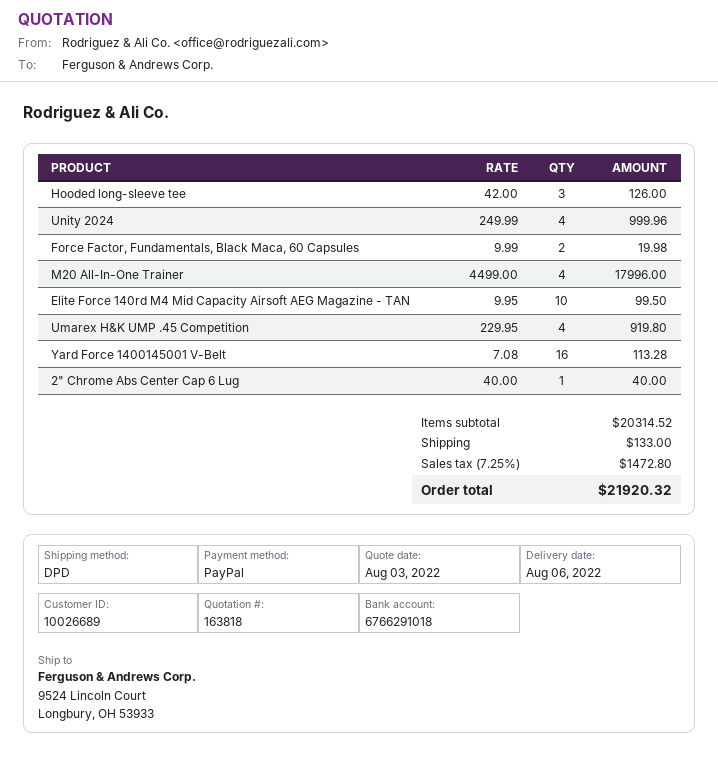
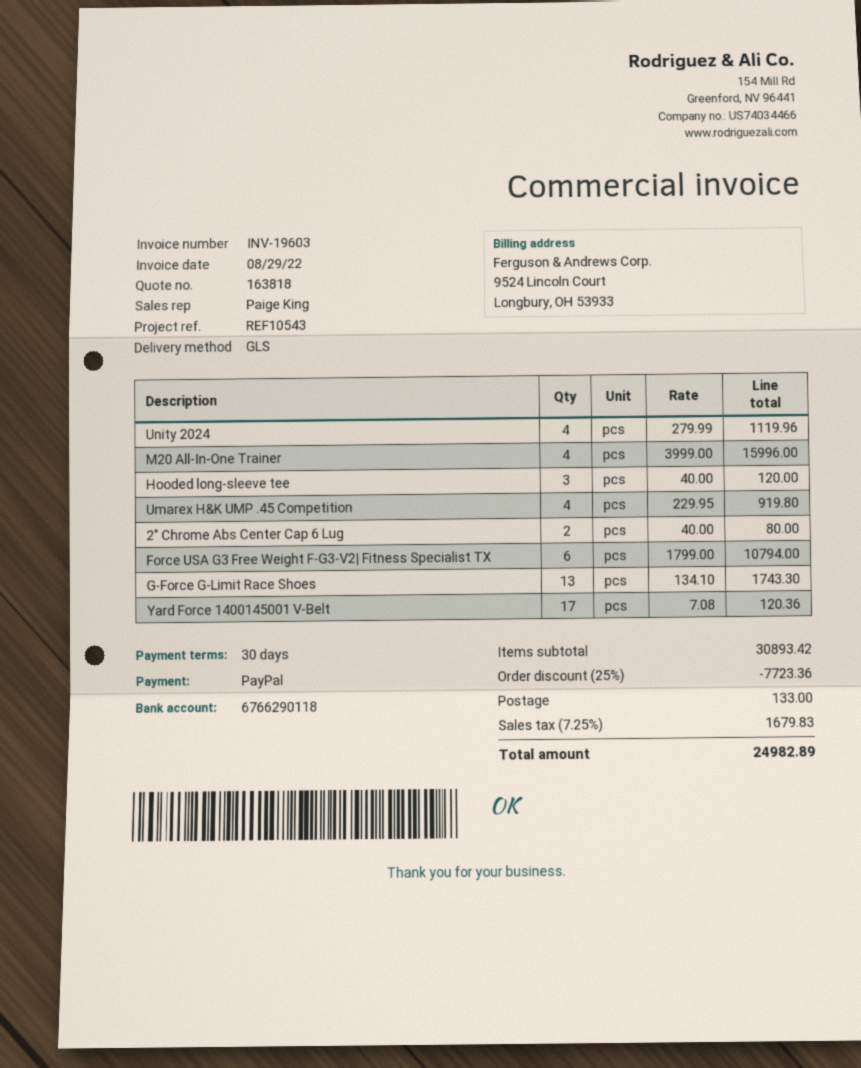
bank account: 6766291018 -> 6766290118
shipping method: DPD -> GLS
Hooded long-sleeve tee: 3 x 42.00 = 126.00 -> 3 x 40.00 = 120.00
Unity 2024: 4 x 249.99 = 999.96 -> 4 x 279.99 = 1119.96
Force Factor, Fundamentals, Black Maca, 60 Capsules: 2 x 9.99 = 19.98 -> none
M20 All-In-One Trainer: 4 x 4499.00 = 17996.00 -> 4 x 3999.00 = 15996.00
Elite Force 140rd M4 Mid Capacity Airsoft AEG Magazine - TAN: 10 x 9.95 = 99.50 -> none
Yard Force 1400145001 V-Belt: 16 x 7.08 = 113.28 -> 17 x 7.08 = 120.36
2" Chrome Abs Center Cap 6 Lug: 1 x 40.00 = 40.00 -> 2 x 40.00 = 80.00
Force USA G3 Free Weight F-G3-V2| Fitness Specialist TX: none -> 6 x 1799.00 = 10794.00
G-Force G-Limit Race Shoes: none -> 13 x 134.10 = 1743.30
subtotal: 20314.52 -> 30893.42
discount: none -> 25% = 7723.36
tax: 7.25% = 1472.80 -> 7.25% = 1679.83
total: 21920.32 -> 24982.89

